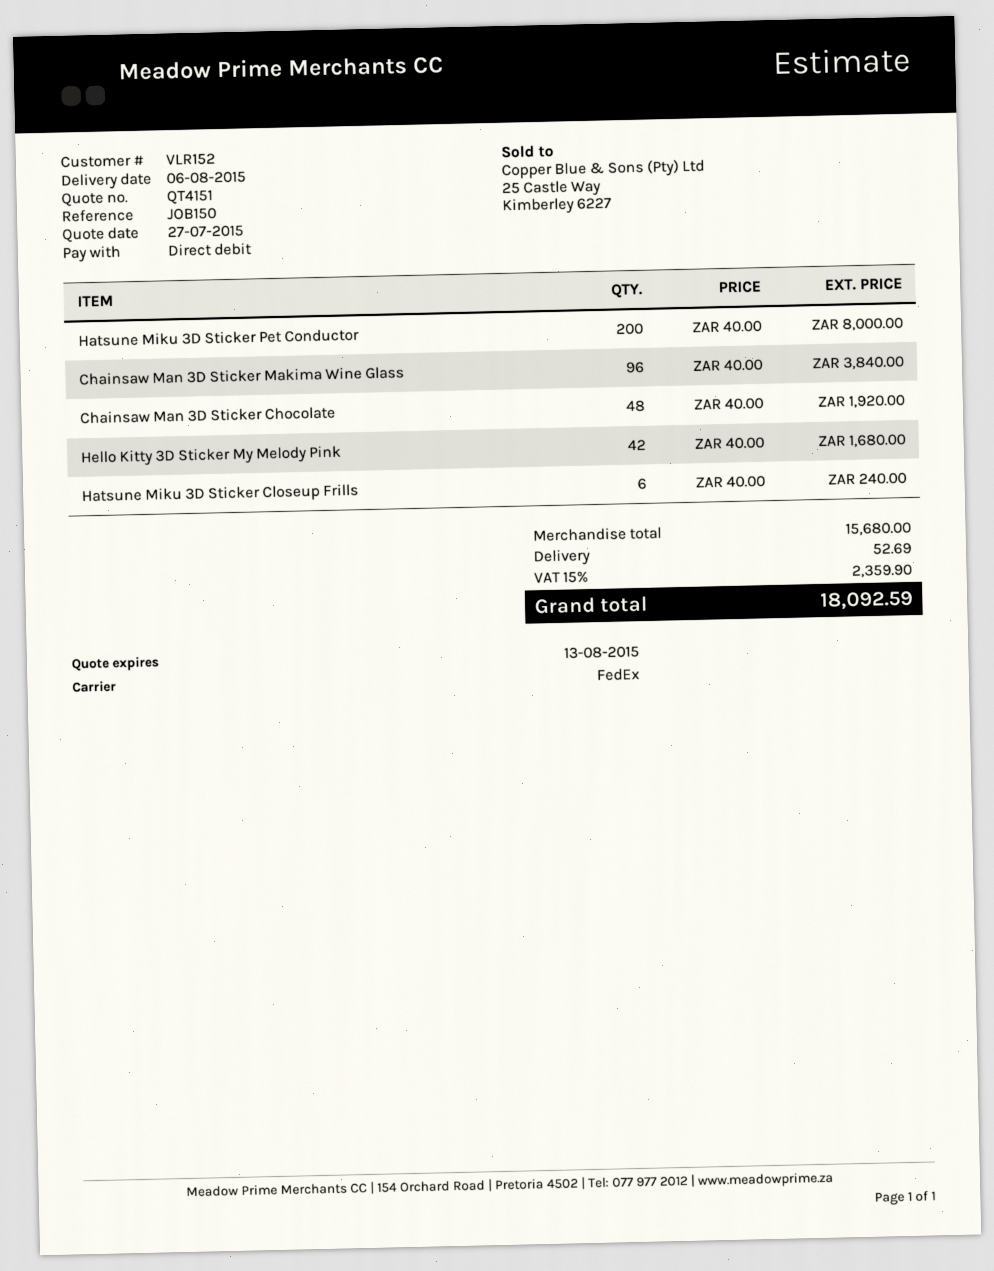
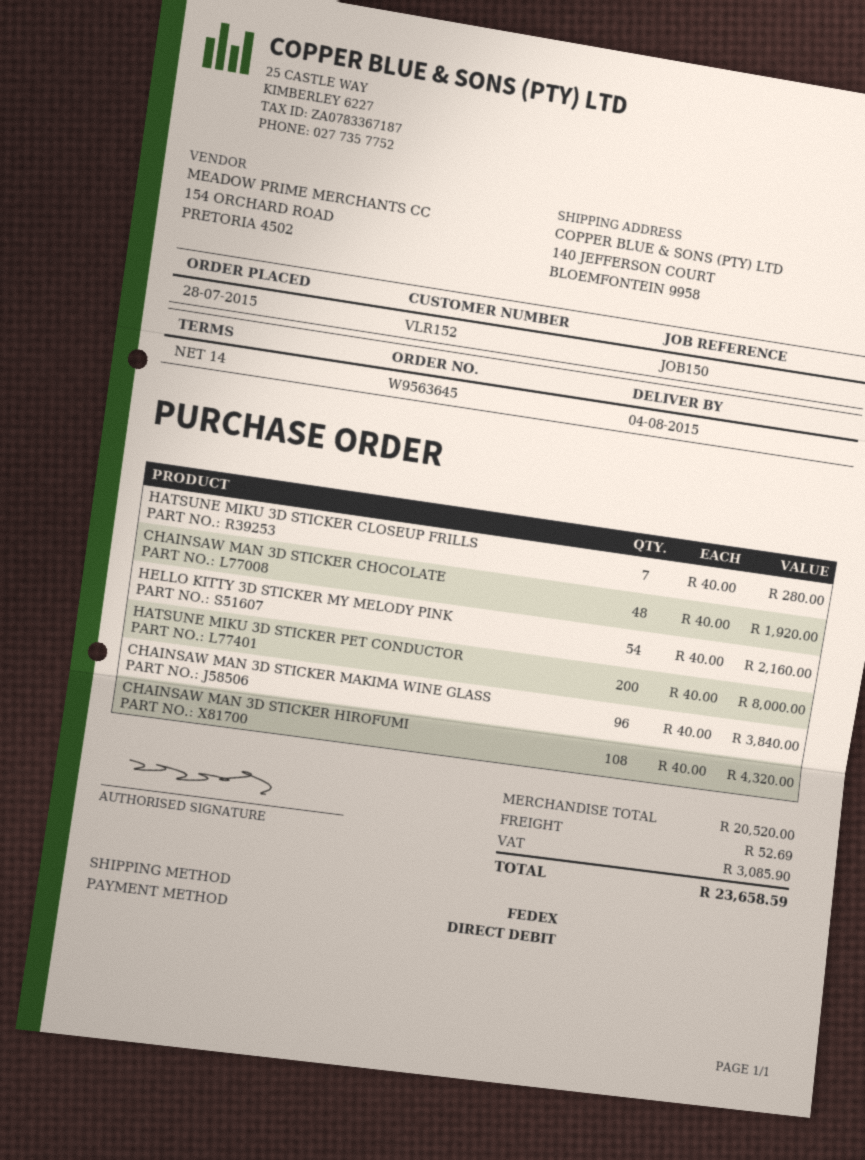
delivery date: 2015-08-06 -> 2015-08-04
Hello Kitty 3D Sticker My Melody Pink: 42 x 40.00 = 1680.00 -> 54 x 40.00 = 2160.00
Hatsune Miku 3D Sticker Closeup Frills: 6 x 40.00 = 240.00 -> 7 x 40.00 = 280.00
CHAINSAW MAN 3D STICKER HIROFUMI: none -> 108 x 40.00 = 4320.00
subtotal: 15680.00 -> 20520.00
tax: 2359.90 -> 3085.90
total: 18092.59 -> 23658.59

